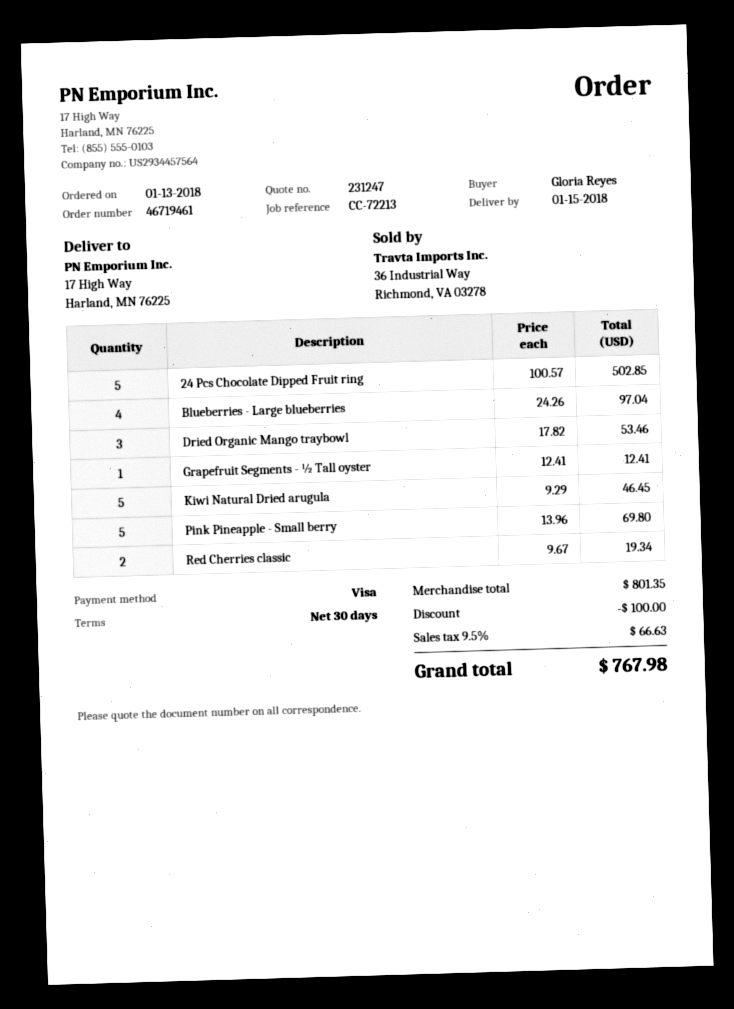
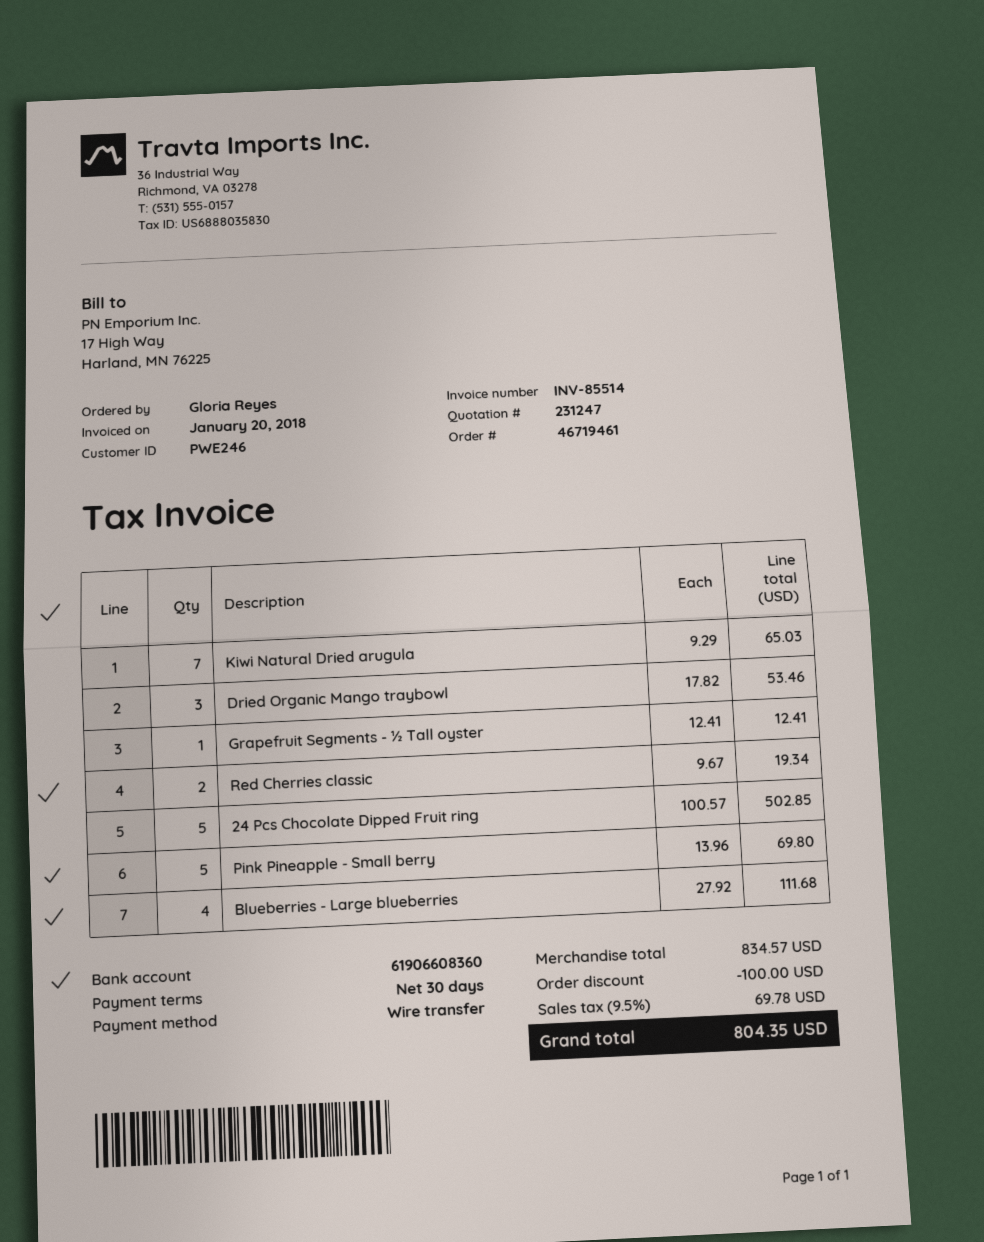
payment method: Visa -> bank transfer
Blueberries - Large blueberries: 4 x 24.26 = 97.04 -> 4 x 27.92 = 111.68
Kiwi Natural Dried arugula: 5 x 9.29 = 46.45 -> 7 x 9.29 = 65.03
subtotal: 801.35 -> 834.57
tax: 9.5% = 66.63 -> 9.5% = 69.78
total: 767.98 -> 804.35

